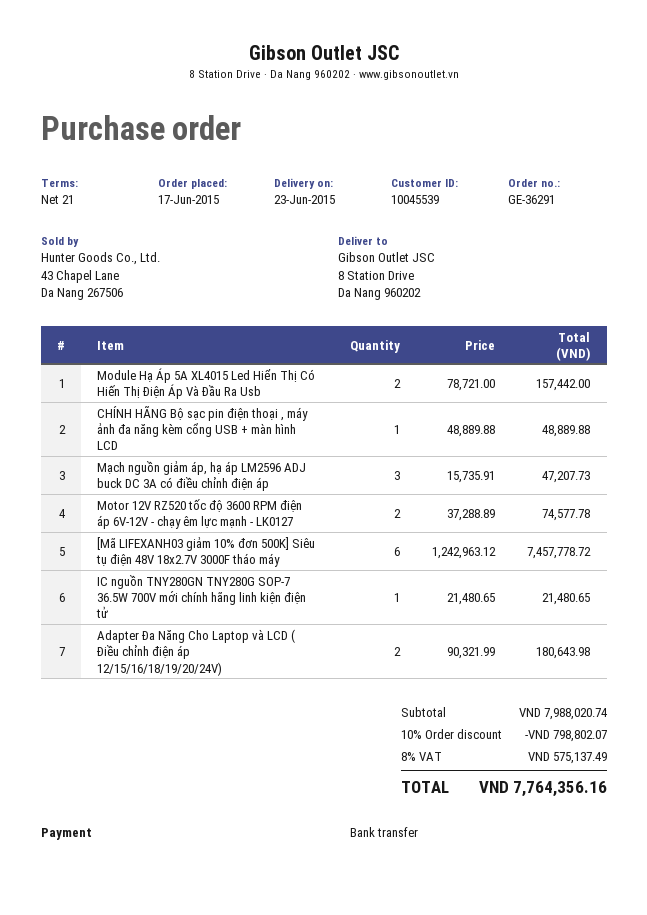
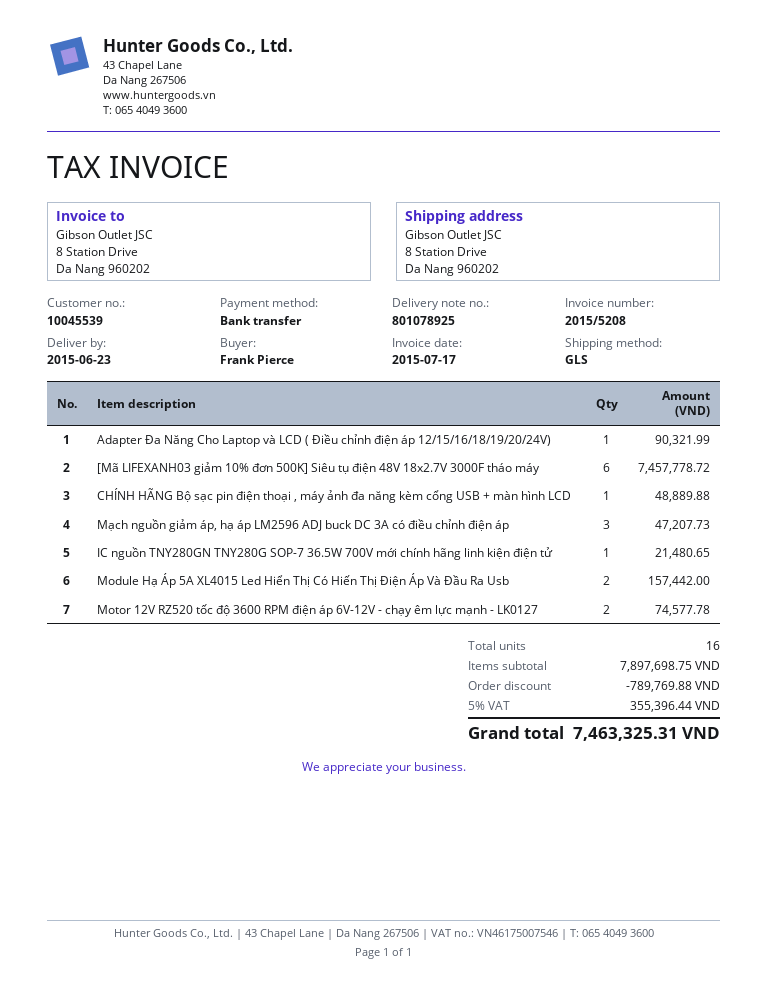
Adapter Đa Năng Cho Laptop và LCD ( Điều chỉnh điện áp 12/15/16/18/19/20/24V): 2 for 180643.98 -> 1 for 90321.99
subtotal: 7988020.74 -> 7897698.75
discount: 798802.07 -> 789769.88
tax: 8% = 575137.49 -> 5% = 355396.44
total: 7764356.16 -> 7463325.31

